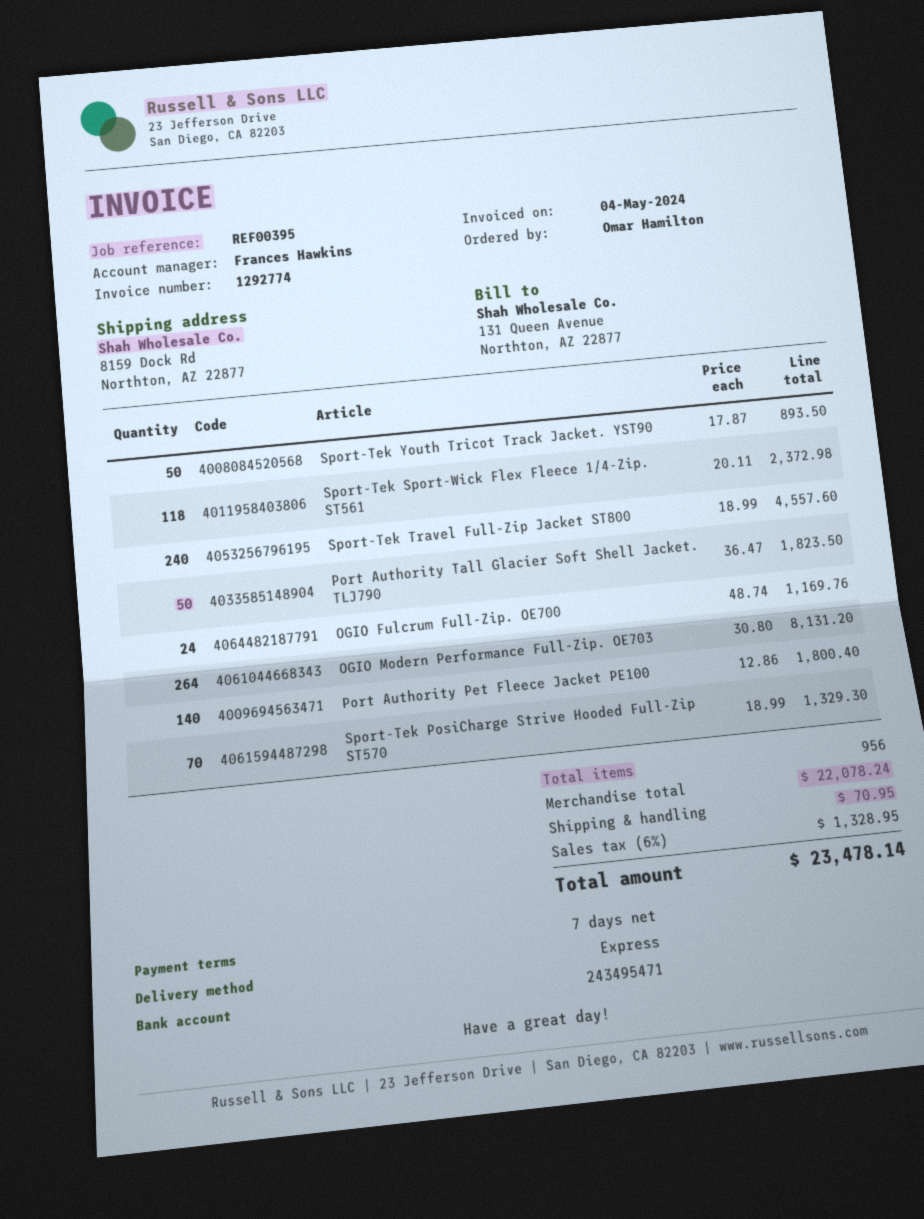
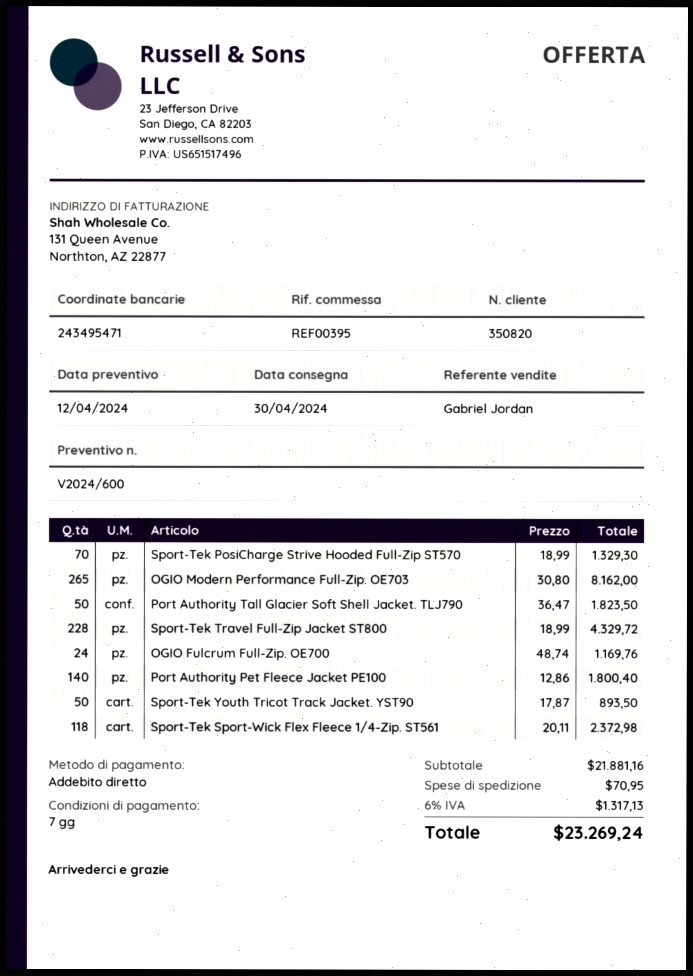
sales rep: Frances Hawkins -> Gabriel Jordan
Sport-Tek Travel Full-Zip Jacket ST800: 240 x 18.99 = 4557.60 -> 228 x 18.99 = 4329.72
OGIO Modern Performance Full-Zip. OE703: 264 x 30.80 = 8131.20 -> 265 x 30.80 = 8162.00
subtotal: 22078.24 -> 21881.16
tax: 6% = 1328.95 -> 6% = 1317.13
total: 23478.14 -> 23269.24

